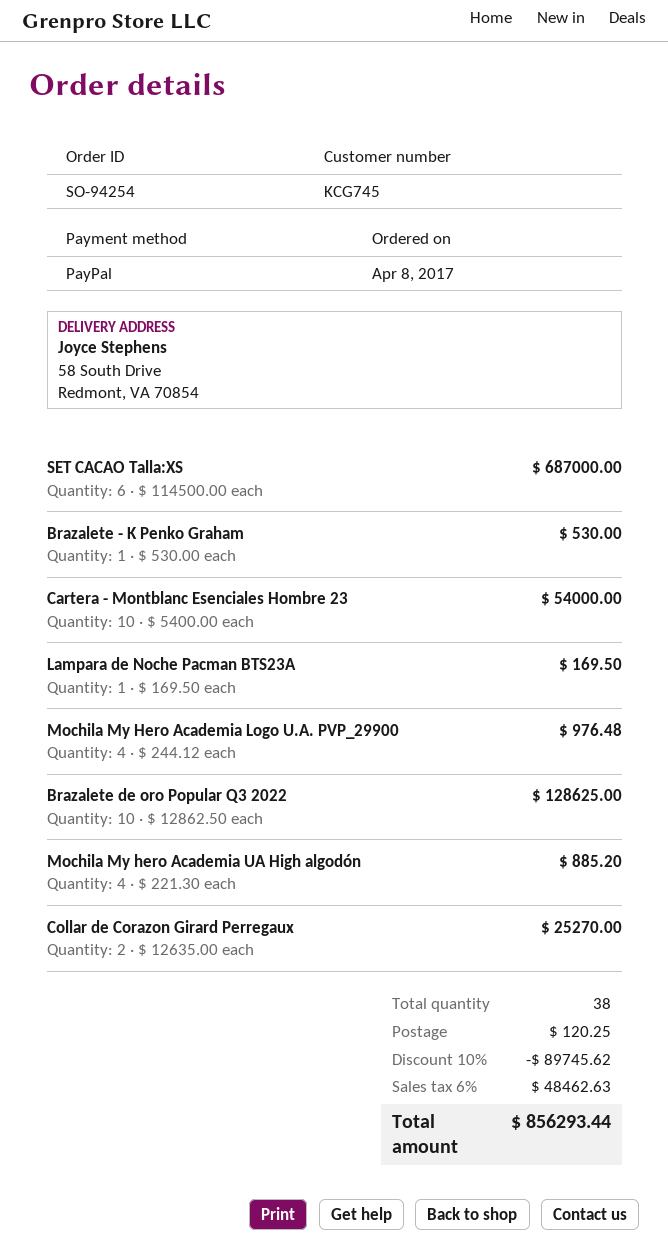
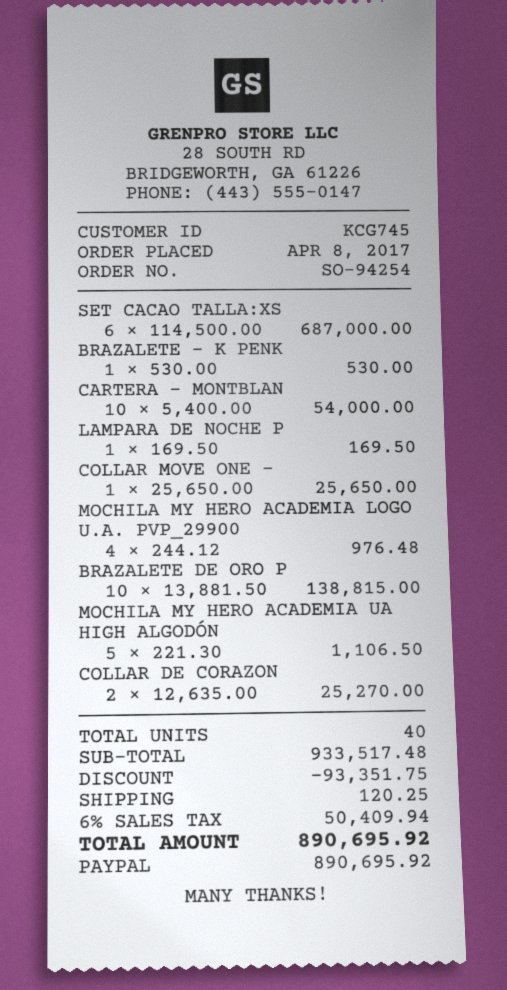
Brazalete de oro Popular Q3 2022: 10 x 12862.50 = 128625.00 -> 10 x 13881.50 = 138815.00
Mochila My hero Academia UA High algodón: 4 x 221.30 = 885.20 -> 5 x 221.30 = 1106.50
COLLAR MOVE ONE -: none -> 1 x 25650.00 = 25650.00
total quantity: 38 -> 40
discount: 89745.62 -> 93351.75
tax: 6% = 48462.63 -> 6% = 50409.94
total: 856293.44 -> 890695.92

